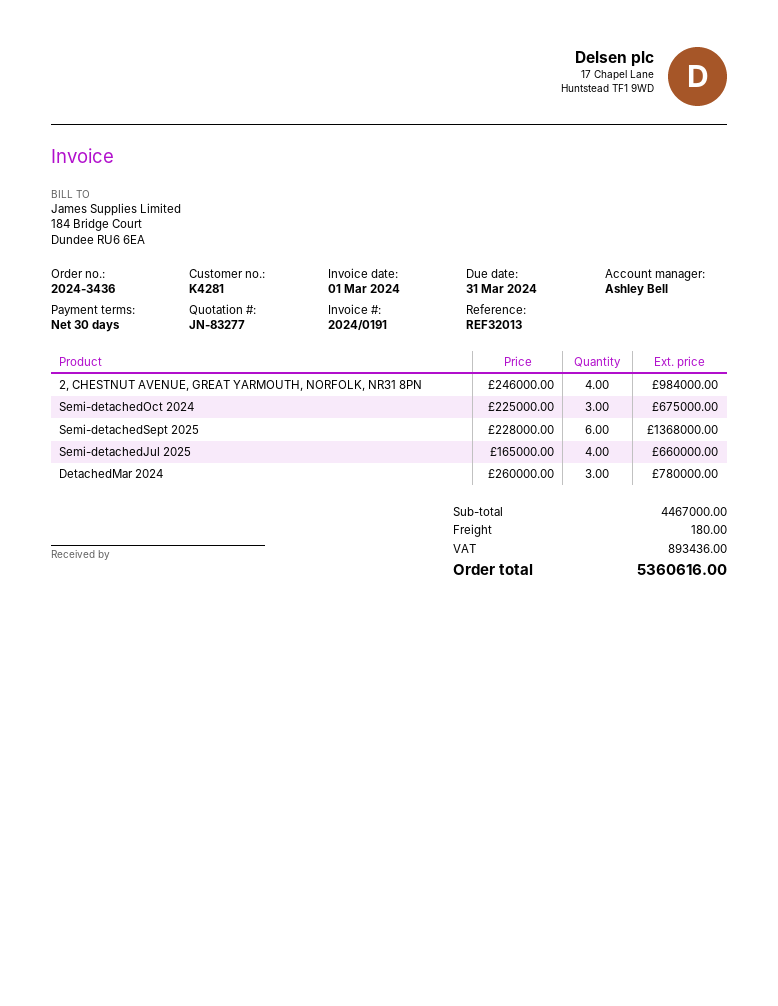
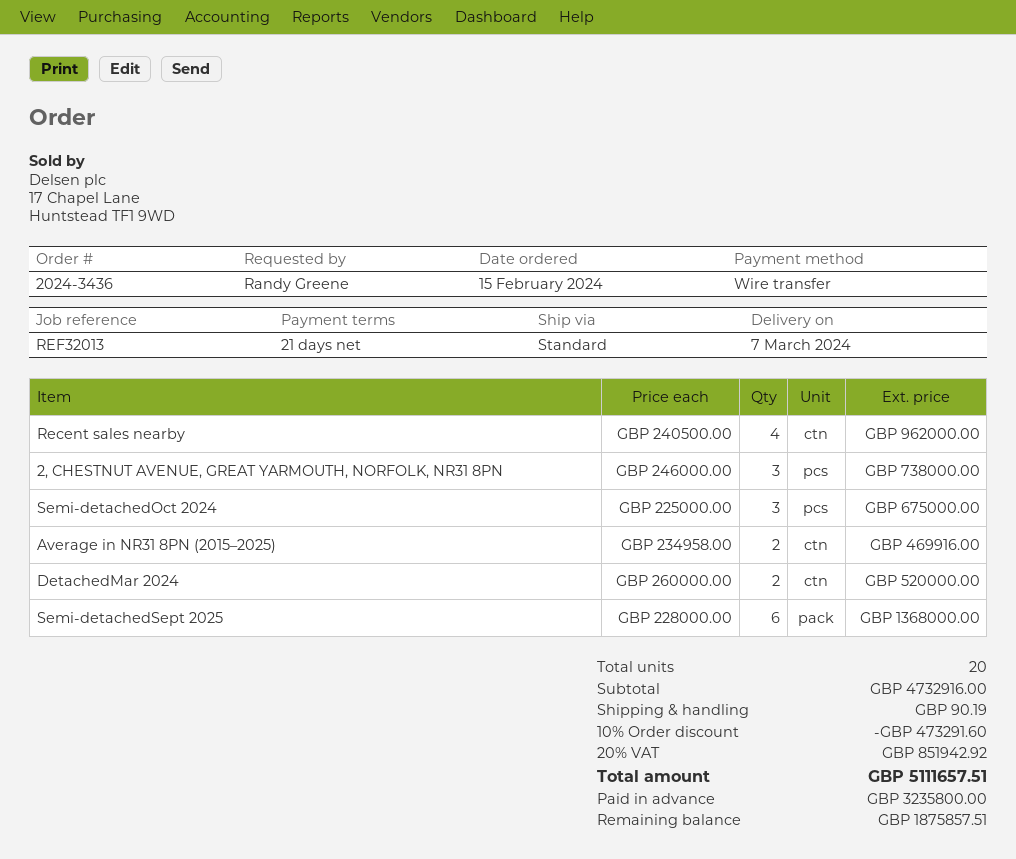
payment terms: 30 days -> 21 days
2, CHESTNUT AVENUE, GREAT YARMOUTH, NORFOLK, NR31 8PN: 4 x 246000.00 = 984000.00 -> 3 x 246000.00 = 738000.00
Semi-detachedJul 2025: 4 x 165000.00 = 660000.00 -> none
DetachedMar 2024: 3 x 260000.00 = 780000.00 -> 2 x 260000.00 = 520000.00
Recent sales nearby: none -> 4 x 240500.00 = 962000.00
Average in NR31 8PN (2015–2025): none -> 2 x 234958.00 = 469916.00
subtotal: 4467000.00 -> 4732916.00
discount: none -> 10% = 473291.60
shipping: 180.00 -> 90.19
tax: 893436.00 -> 851942.92
total: 5360616.00 -> 5111657.51

